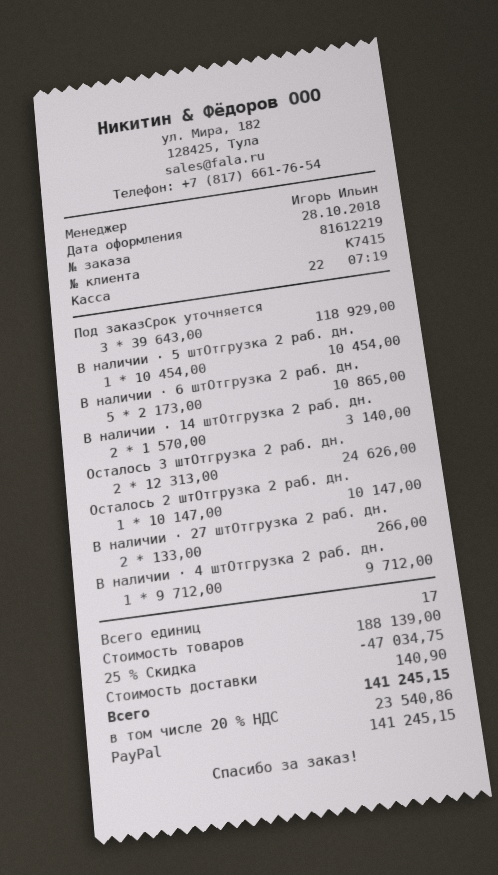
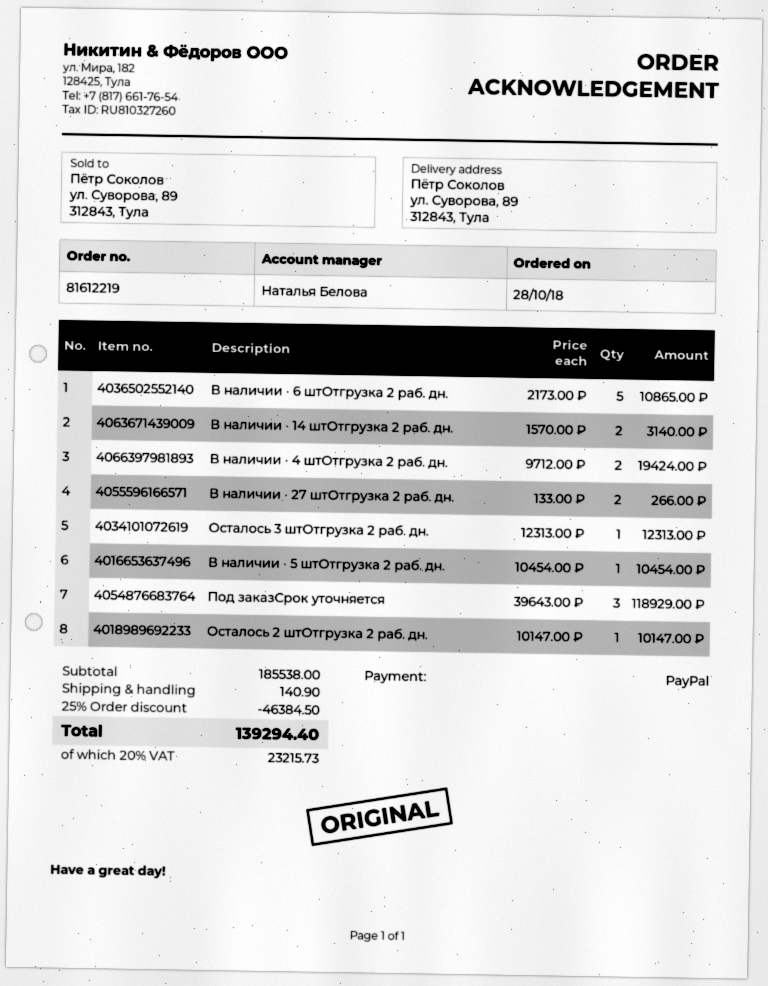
sales rep: Игорь Ильин -> Наталья Белова
Осталось 3 штОтгрузка 2 раб. дн.: 2 x 12313.00 = 24626.00 -> 1 x 12313.00 = 12313.00
В наличии · 4 штОтгрузка 2 раб. дн.: 1 x 9712.00 = 9712.00 -> 2 x 9712.00 = 19424.00
subtotal: 188139.00 -> 185538.00
discount: 25% = 47034.75 -> 25% = 46384.50
tax: 20% = 23540.86 -> 20% = 23215.73
total: 141245.15 -> 139294.40

